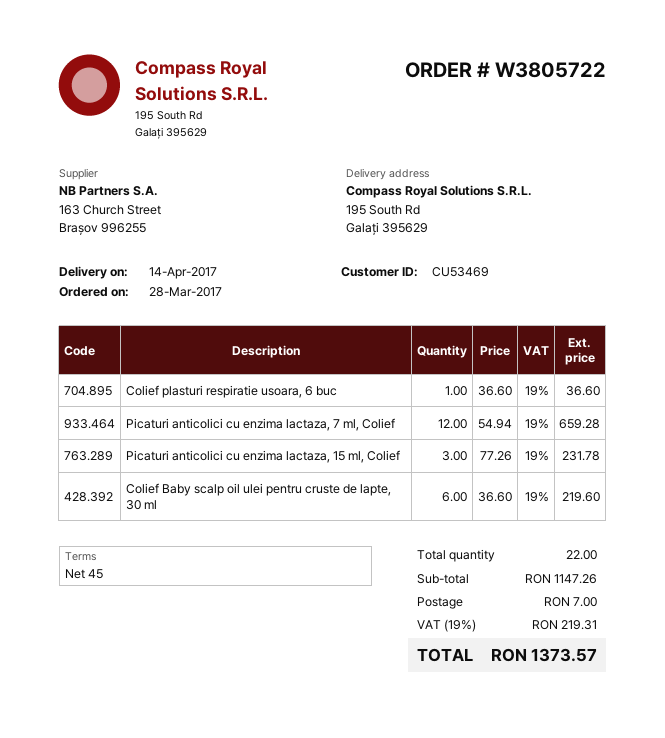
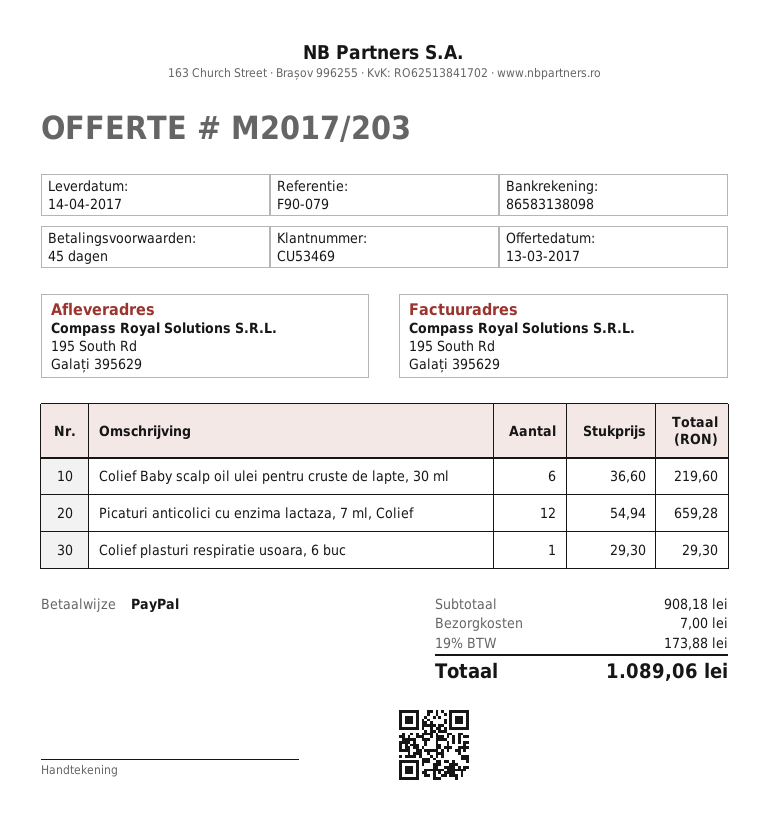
Colief plasturi respiratie usoara, 6 buc: 1 x 36.60 = 36.60 -> 1 x 29.30 = 29.30
Picaturi anticolici cu enzima lactaza, 15 ml, Colief: 3 x 77.26 = 231.78 -> none
subtotal: 1147.26 -> 908.18
tax: 19% = 219.31 -> 19% = 173.88
total: 1373.57 -> 1089.06

